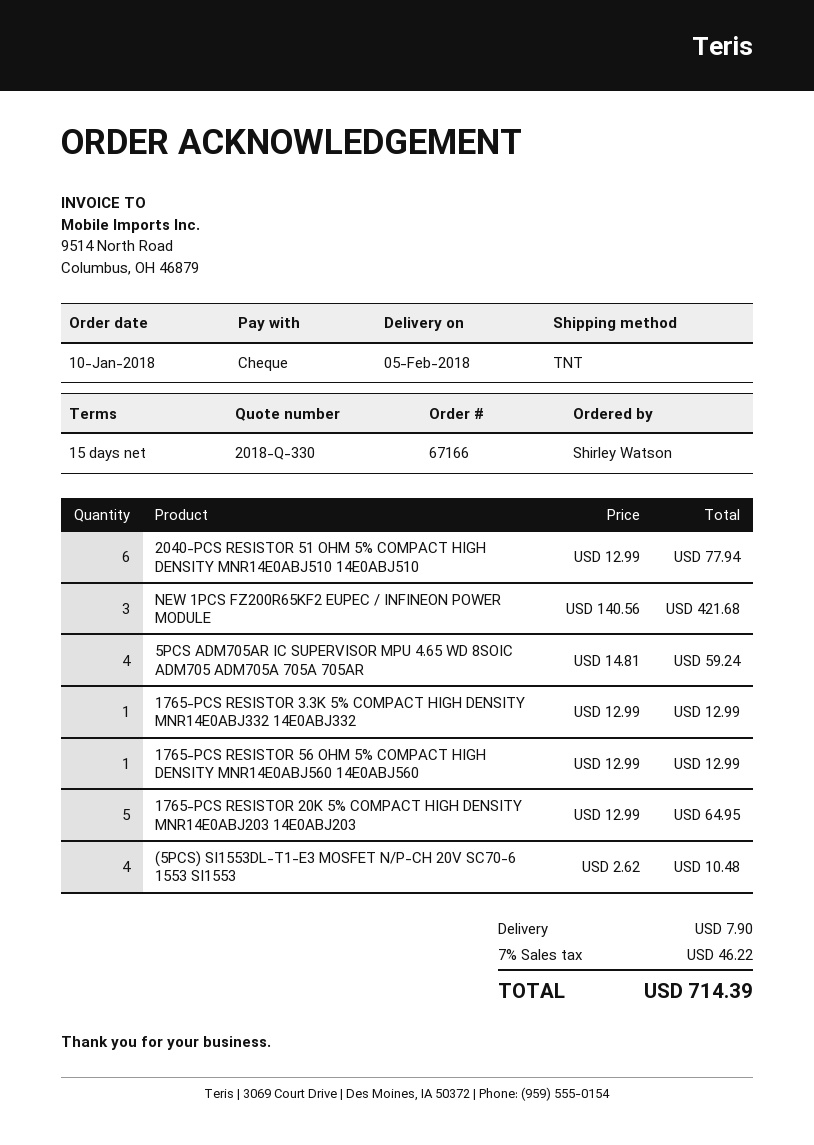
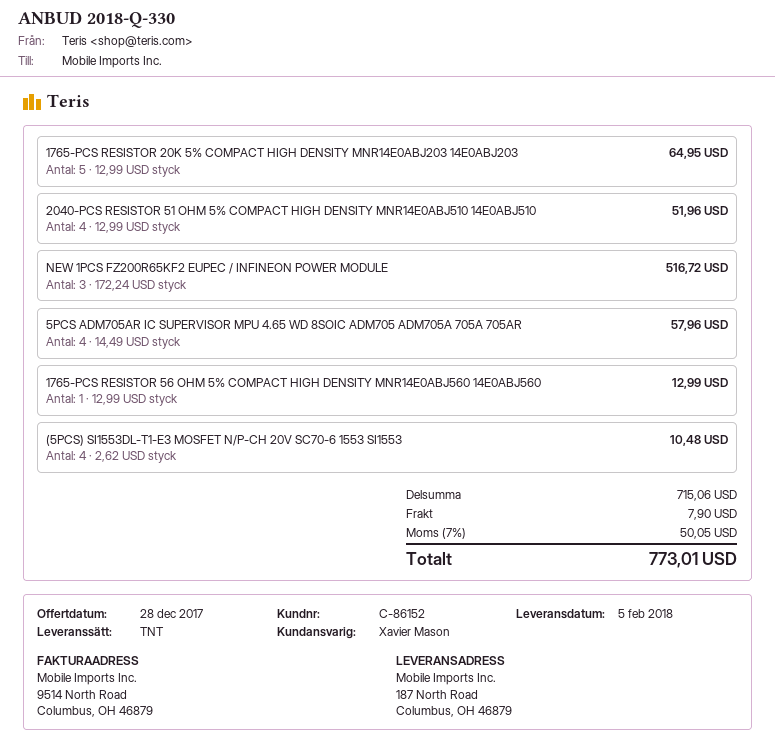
2040-PCS RESISTOR 51 OHM 5% COMPACT HIGH DENSITY MNR14E0ABJ510 14E0ABJ510: 6 x 12.99 = 77.94 -> 4 x 12.99 = 51.96
NEW 1PCS FZ200R65KF2 EUPEC / INFINEON POWER MODULE: 3 x 140.56 = 421.68 -> 3 x 172.24 = 516.72
5PCS ADM705AR IC SUPERVISOR MPU 4.65 WD 8SOIC ADM705 ADM705A 705A 705AR: 4 x 14.81 = 59.24 -> 4 x 14.49 = 57.96
1765-PCS RESISTOR 3.3K 5% COMPACT HIGH DENSITY MNR14E0ABJ332 14E0ABJ332: 1 x 12.99 = 12.99 -> none
tax: 7% = 46.22 -> 7% = 50.05
total: 714.39 -> 773.01

